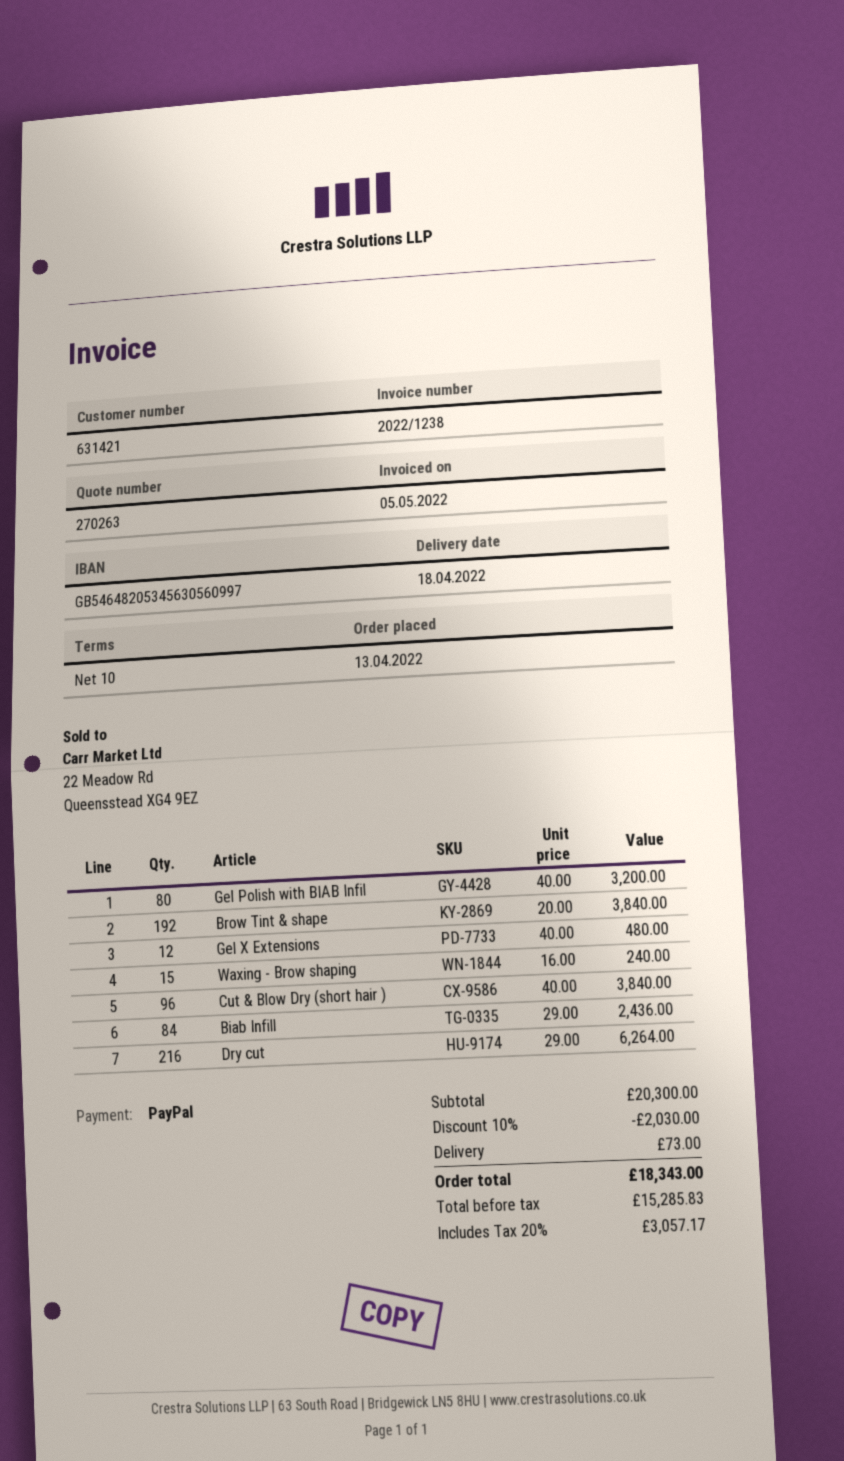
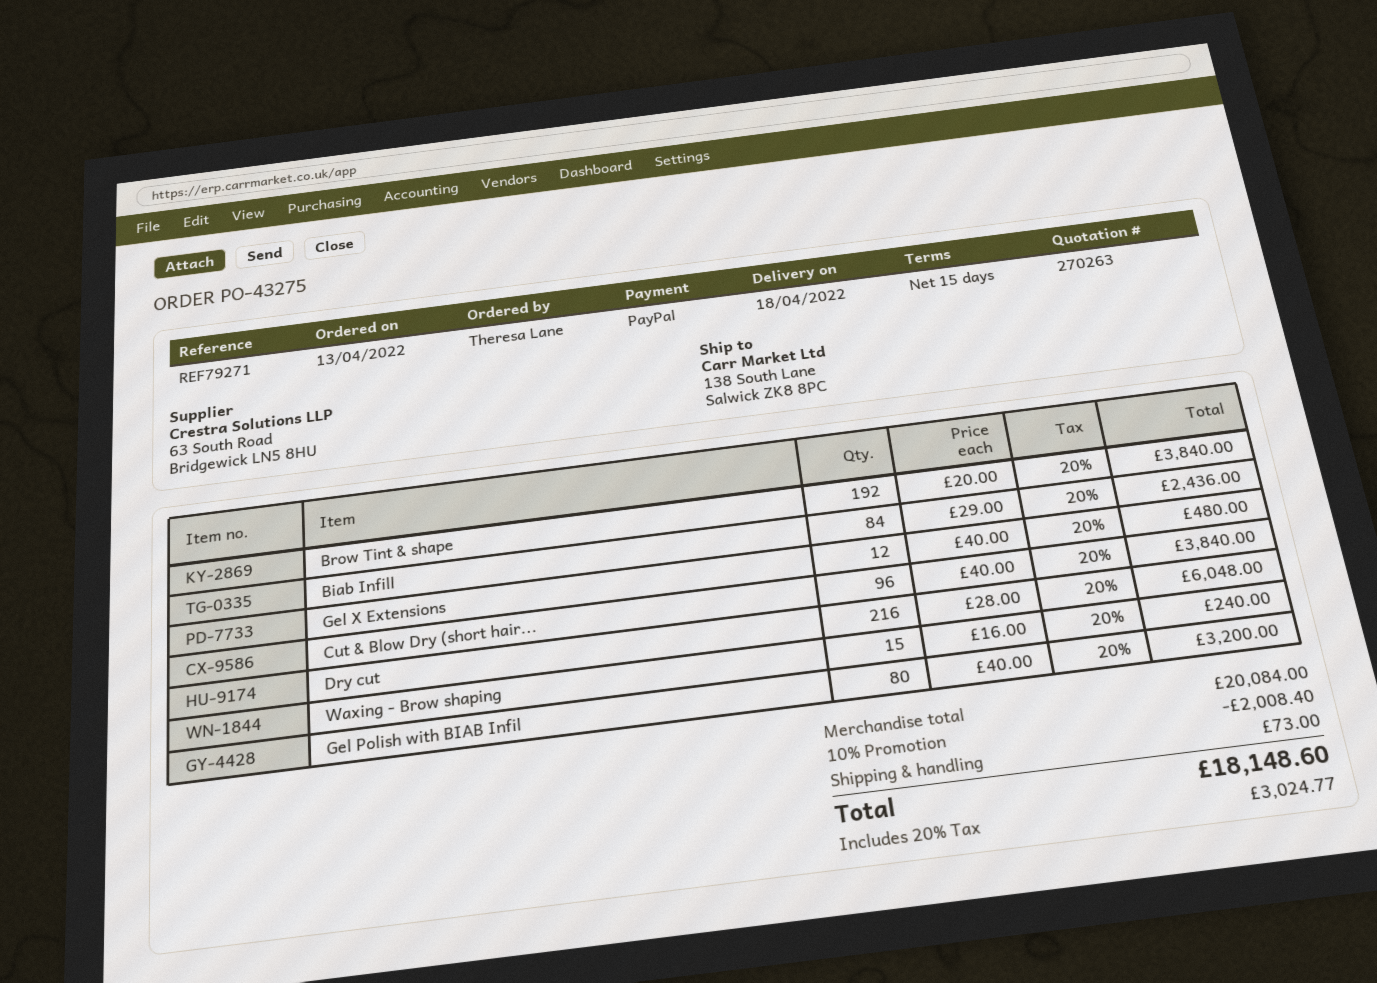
payment terms: 10 days -> 15 days
Dry cut: 216 x 29.00 = 6264.00 -> 216 x 28.00 = 6048.00
subtotal: 20300.00 -> 20084.00
discount: 10% = 2030.00 -> 10% = 2008.40
tax: 20% = 3057.17 -> 20% = 3024.77
total: 18343.00 -> 18148.60

